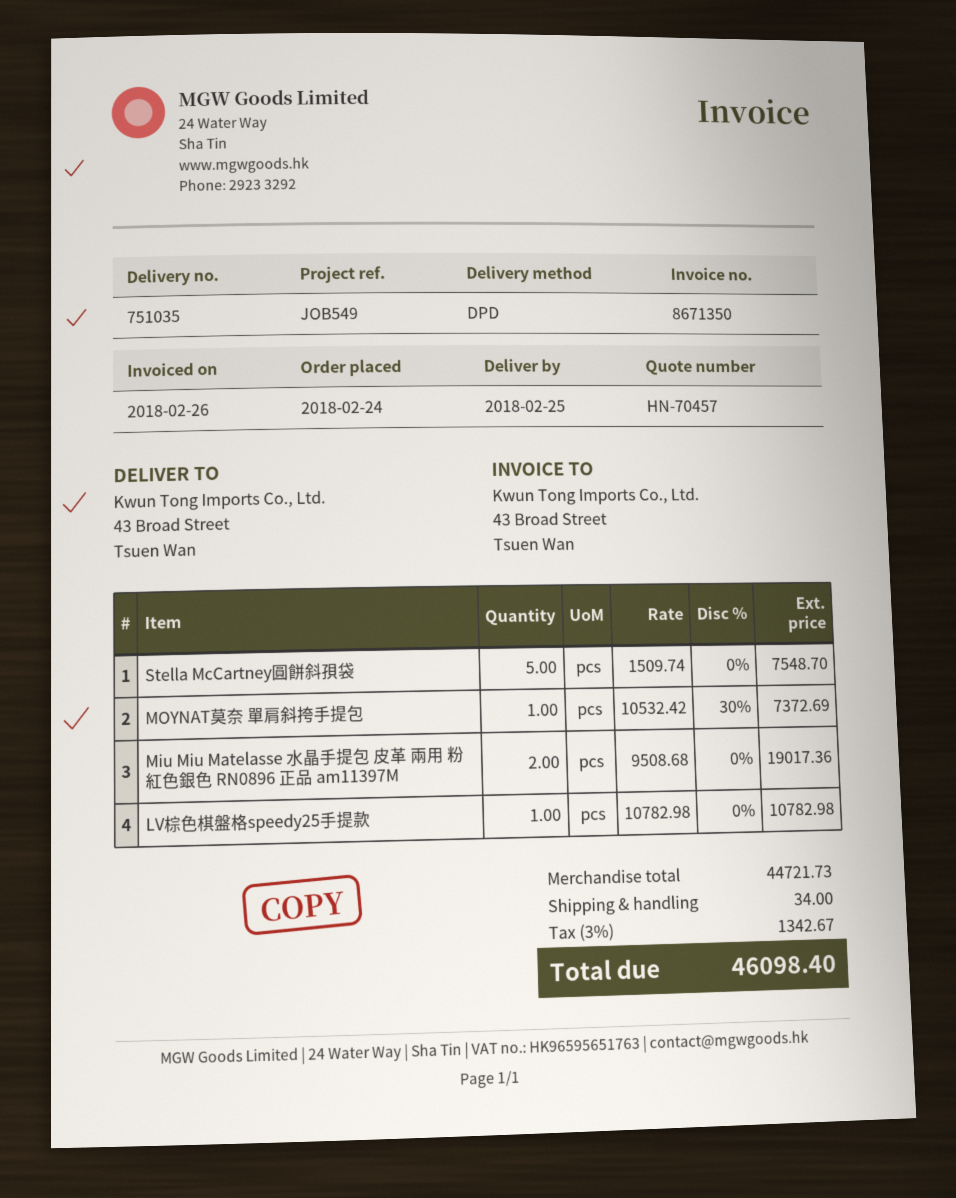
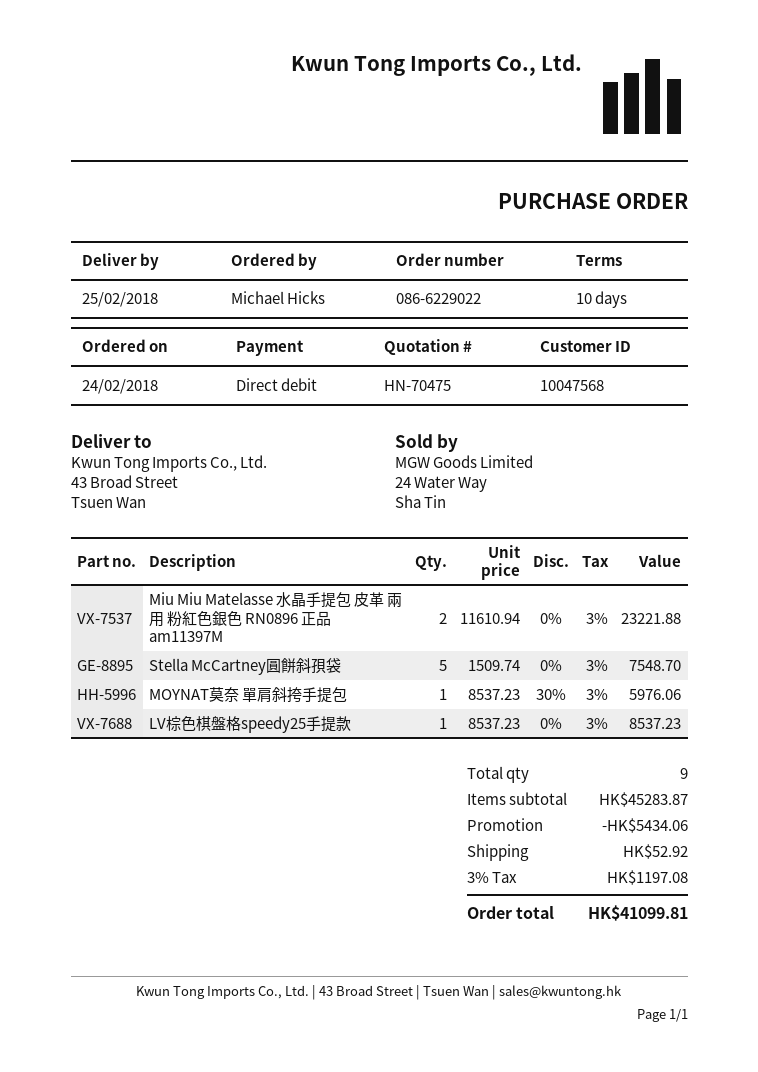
quote number: HN-70457 -> HN-70475
MOYNAT莫奈 單肩斜挎手提包: 1 x 10532.42 - 30% = 7372.69 -> 1 x 8537.23 - 30% = 5976.06
Miu Miu Matelasse 水晶手提包 皮革 兩用 粉紅色銀色 RN0896 正品 am11397M: 2 x 9508.68 = 19017.36 -> 2 x 11610.94 = 23221.88
LV棕色棋盤格speedy25手提款: 1 x 10782.98 = 10782.98 -> 1 x 8537.23 = 8537.23
subtotal: 44721.73 -> 45283.87
discount: none -> 5434.06
shipping: 34.00 -> 52.92
tax: 3% = 1342.67 -> 3% = 1197.08
total: 46098.40 -> 41099.81

